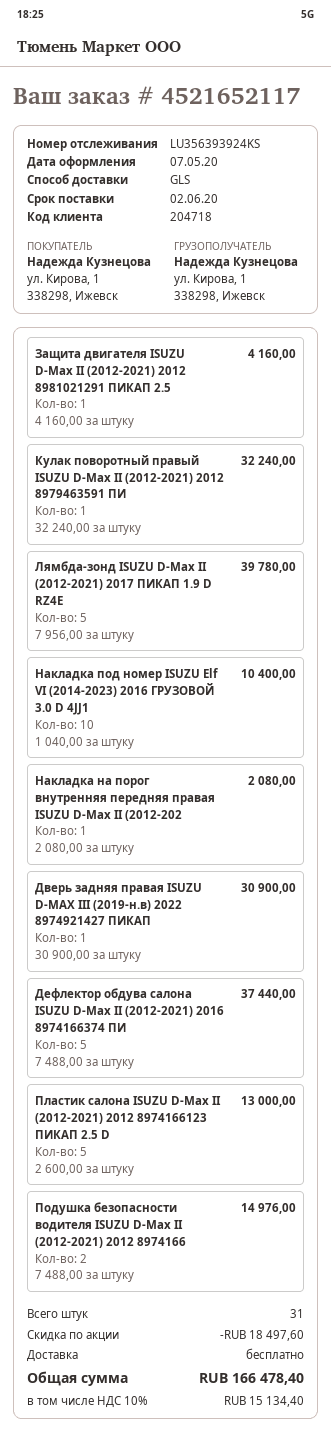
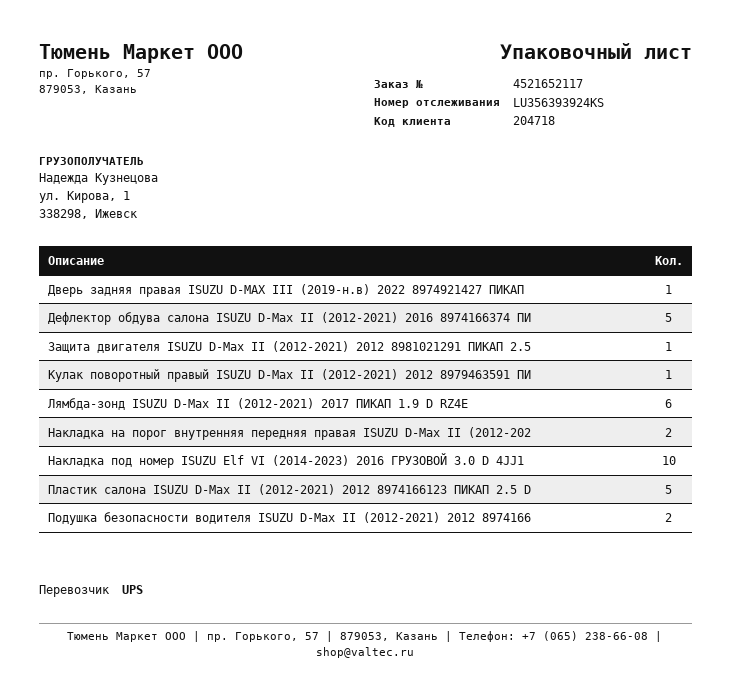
shipping method: GLS -> UPS
Лямбда-зонд ISUZU D-Max II (2012-2021) 2017 ПИКАП 1.9 D RZ4E: 5 -> 6
Накладка на порог внутренняя передняя правая ISUZU D-Max II (2012-202: 1 -> 2

